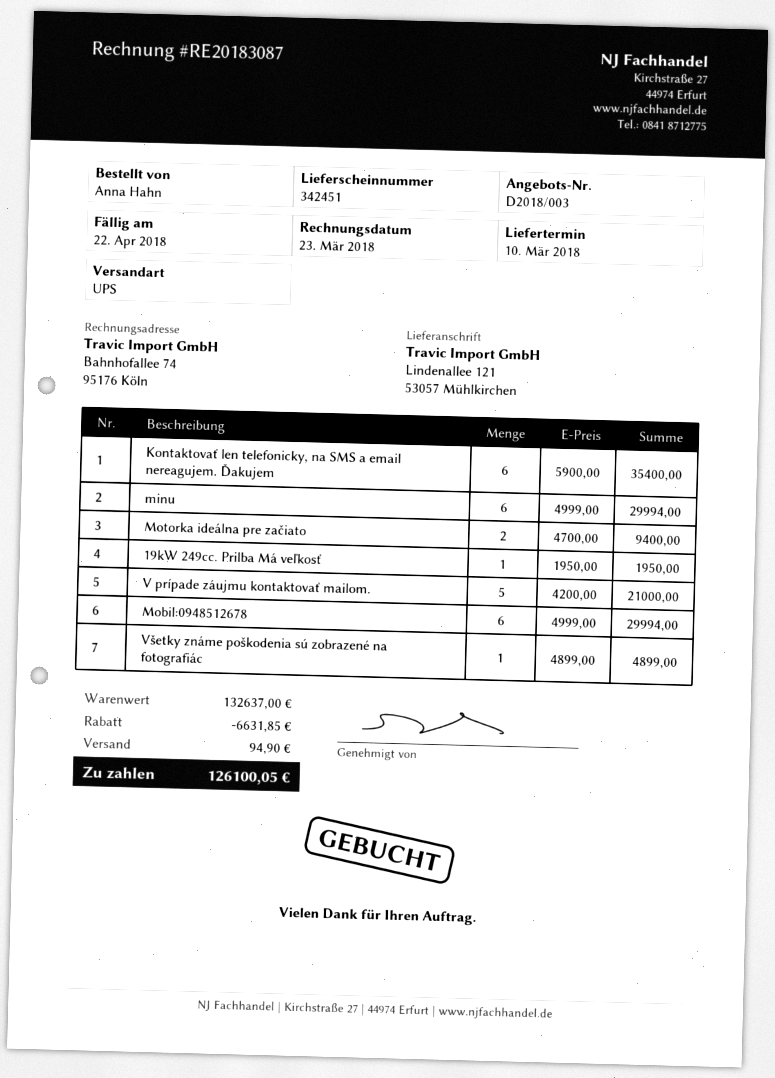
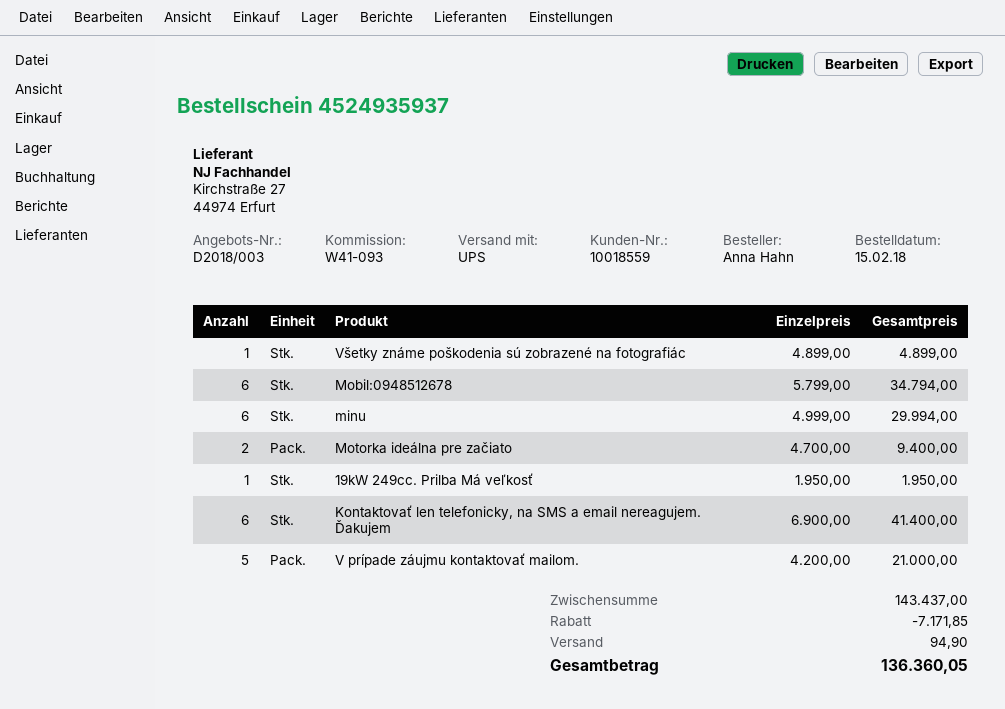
Kontaktovať len telefonicky, na SMS a email nereagujem. Ďakujem: 6 x 5900.00 = 35400.00 -> 6 x 6900.00 = 41400.00
Mobil:0948512678: 6 x 4999.00 = 29994.00 -> 6 x 5799.00 = 34794.00
subtotal: 132637.00 -> 143437.00
discount: 6631.85 -> 7171.85
total: 126100.05 -> 136360.05

